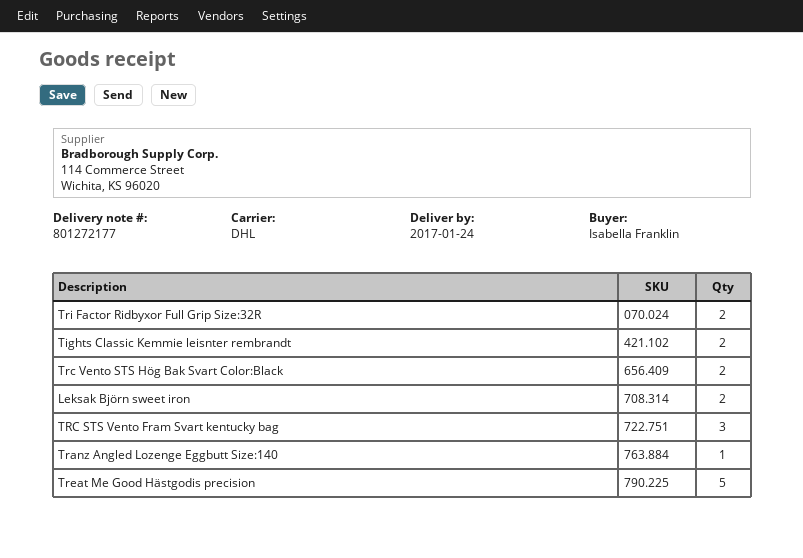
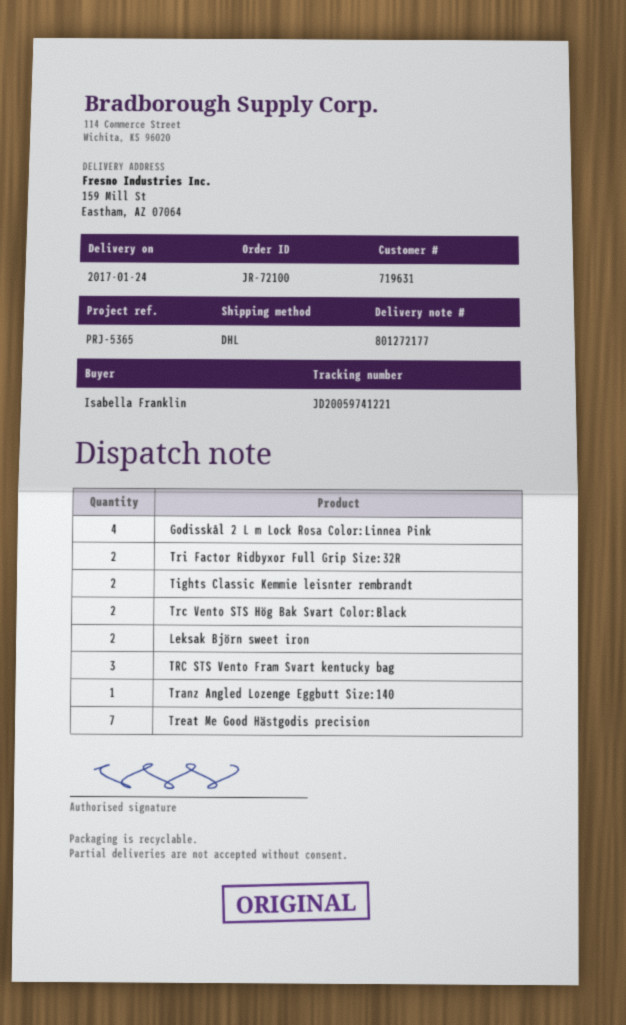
Treat Me Good Hästgodis precision: 5 -> 7
Godisskål 2 L m Lock Rosa Color:Linnea Pink: none -> 4

